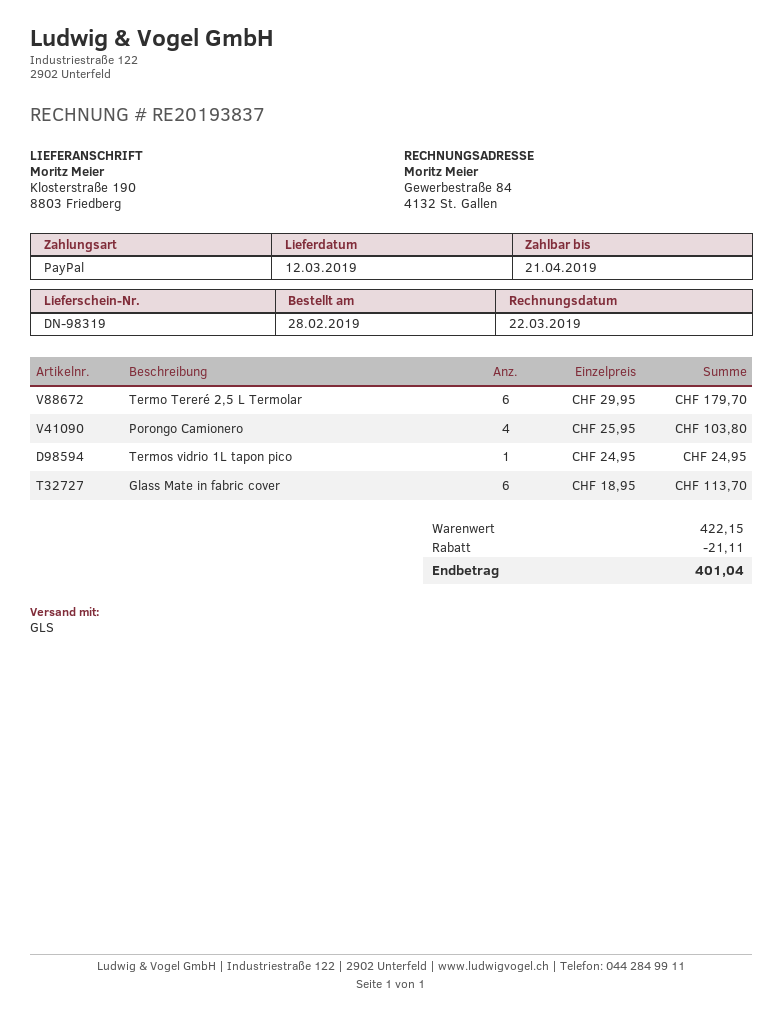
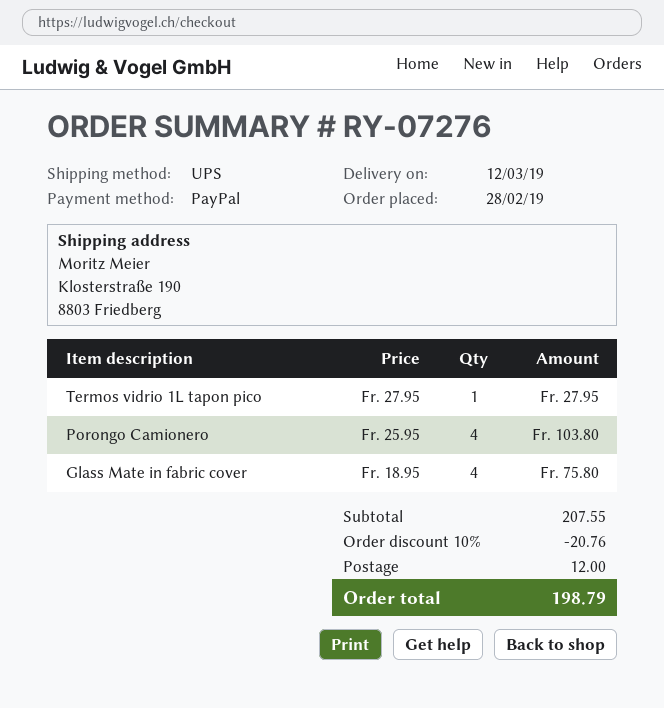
shipping method: GLS -> UPS
Termo Tereré 2,5 L Termolar: 6 x 29.95 = 179.70 -> none
Termos vidrio 1L tapon pico: 1 x 24.95 = 24.95 -> 1 x 27.95 = 27.95
Glass Mate in fabric cover: 6 x 18.95 = 113.70 -> 4 x 18.95 = 75.80
subtotal: 422.15 -> 207.55
discount: 21.11 -> 20.76
shipping: none -> 12.00
total: 401.04 -> 198.79

